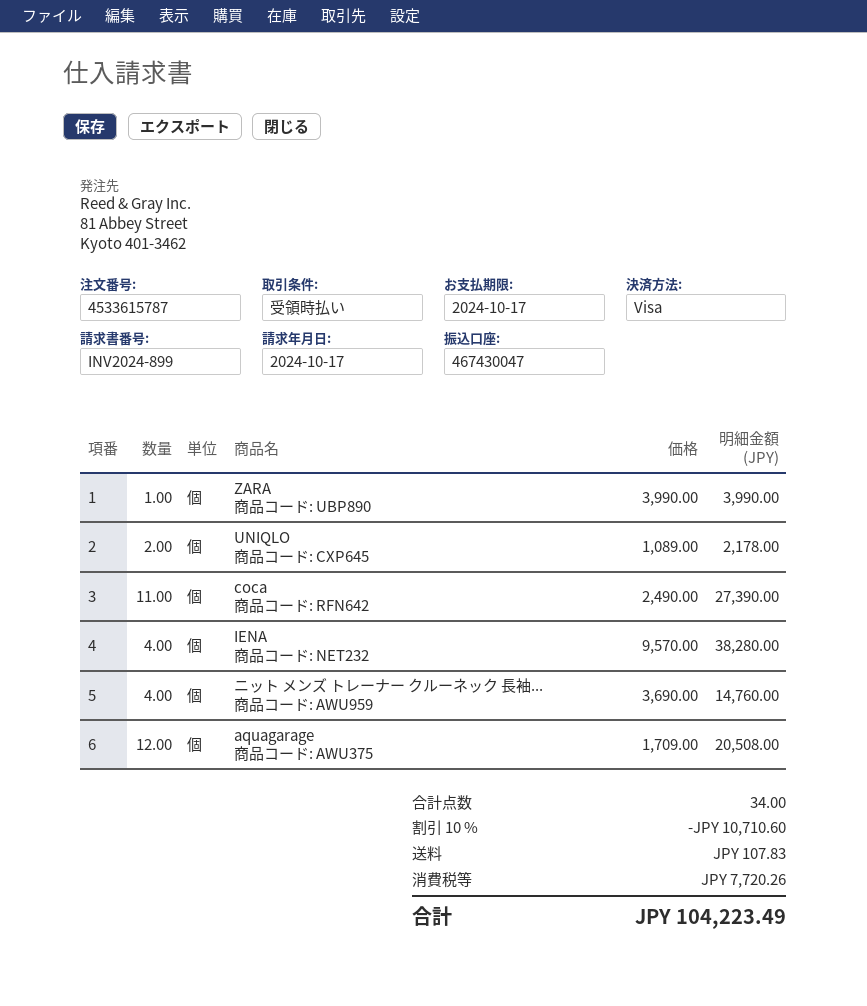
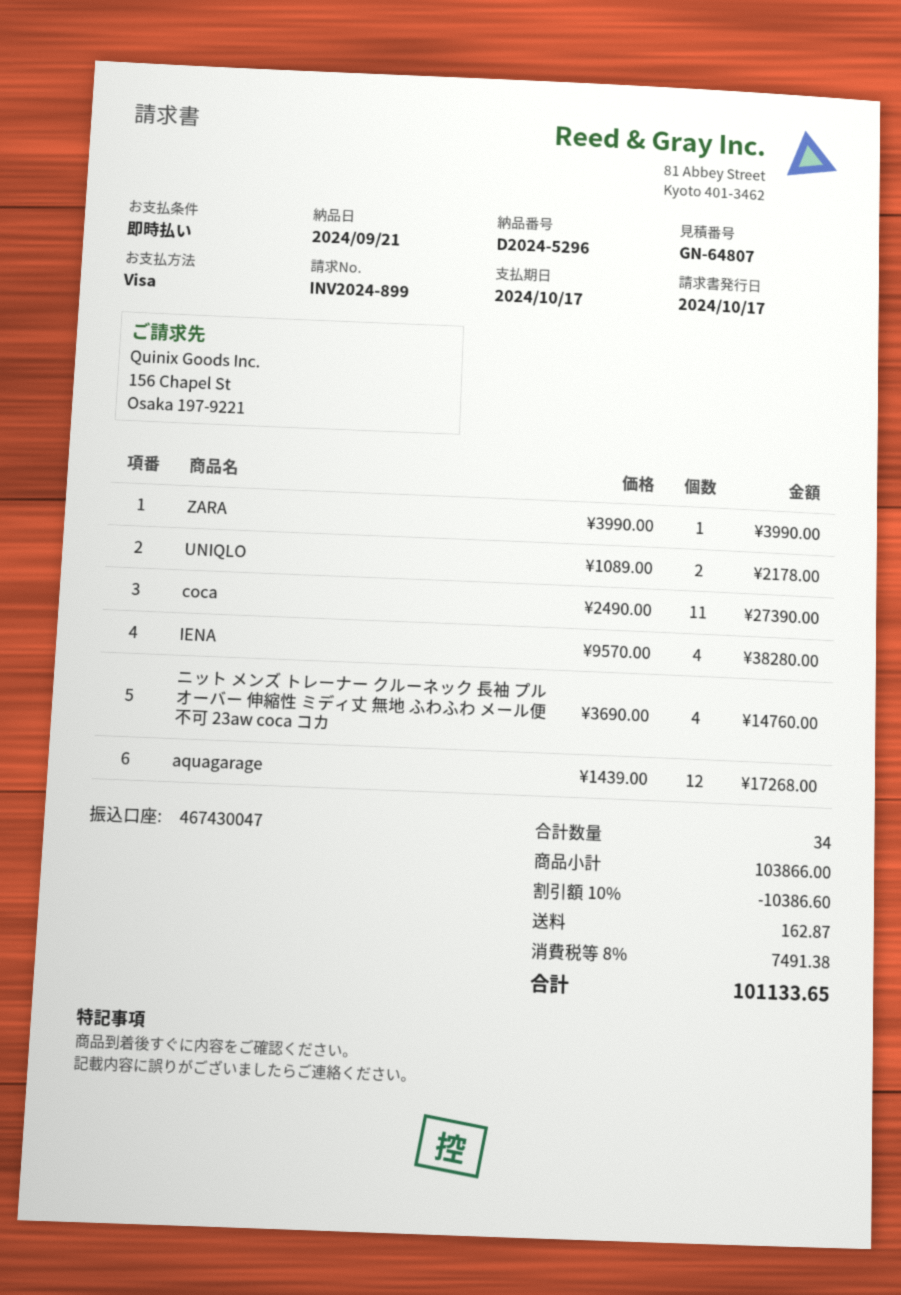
aquagarage: 12 x 1709.00 = 20508.00 -> 12 x 1439.00 = 17268.00
discount: 10% = 10710.60 -> 10% = 10386.60
shipping: 107.83 -> 162.87
tax: 7720.26 -> 7491.38
total: 104223.49 -> 101133.65

